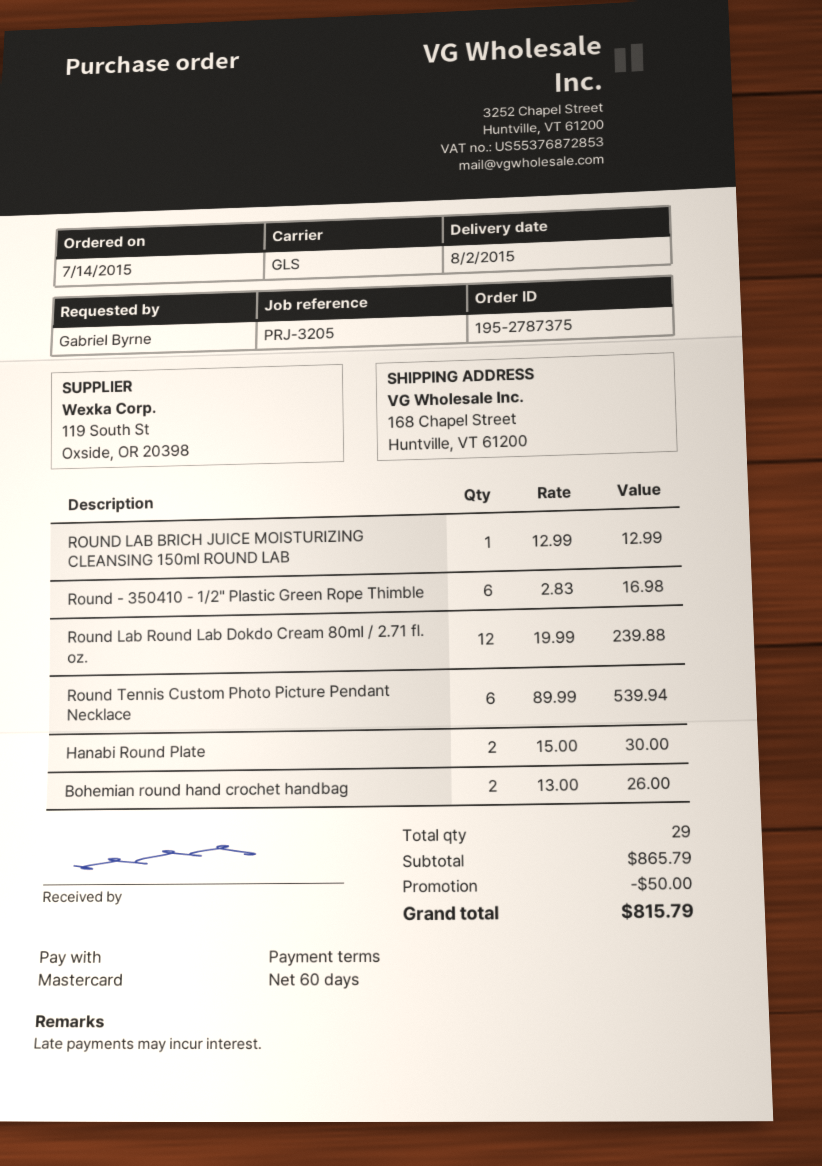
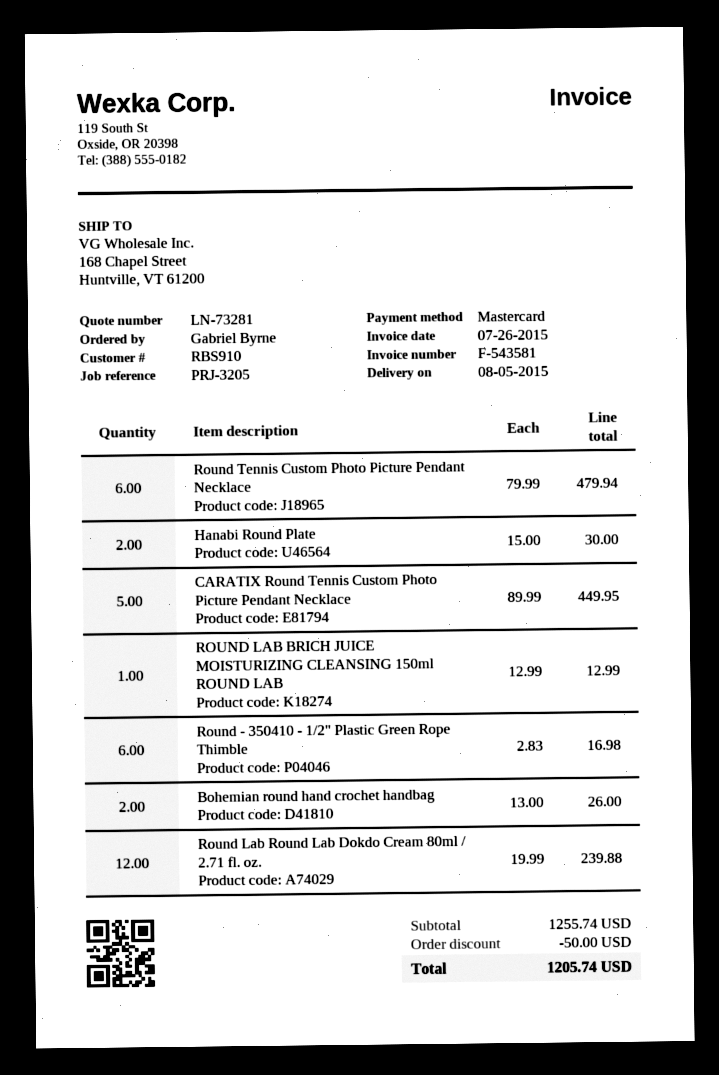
delivery date: 2015-08-02 -> 2015-08-05
Round Tennis Custom Photo Picture Pendant Necklace: 6 x 89.99 = 539.94 -> 6 x 79.99 = 479.94
CARATIX Round Tennis Custom Photo Picture Pendant Necklace: none -> 5 x 89.99 = 449.95
subtotal: 865.79 -> 1255.74
total: 815.79 -> 1205.74

